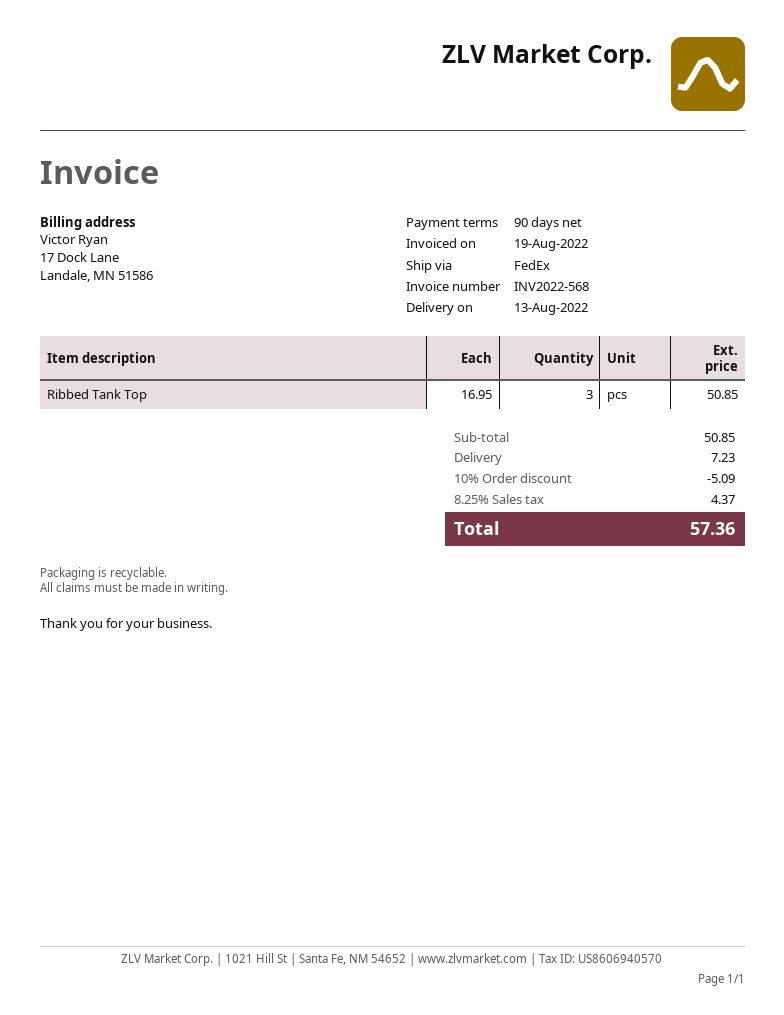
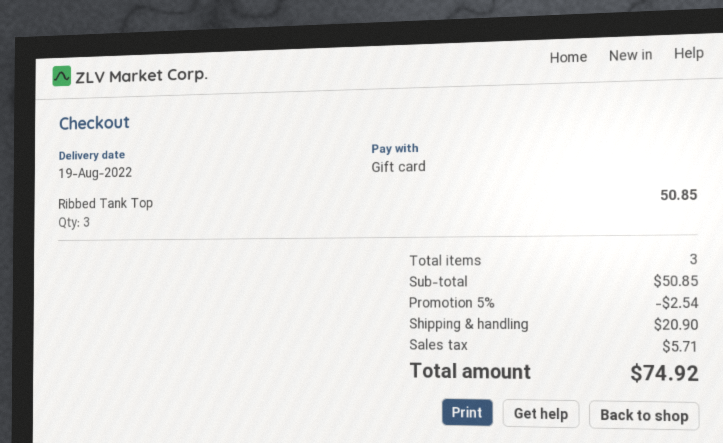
delivery date: 2022-08-13 -> 2022-08-19
discount: 10% = 5.09 -> 5% = 2.54
shipping: 7.23 -> 20.90
tax: 4.37 -> 5.71
total: 57.36 -> 74.92

